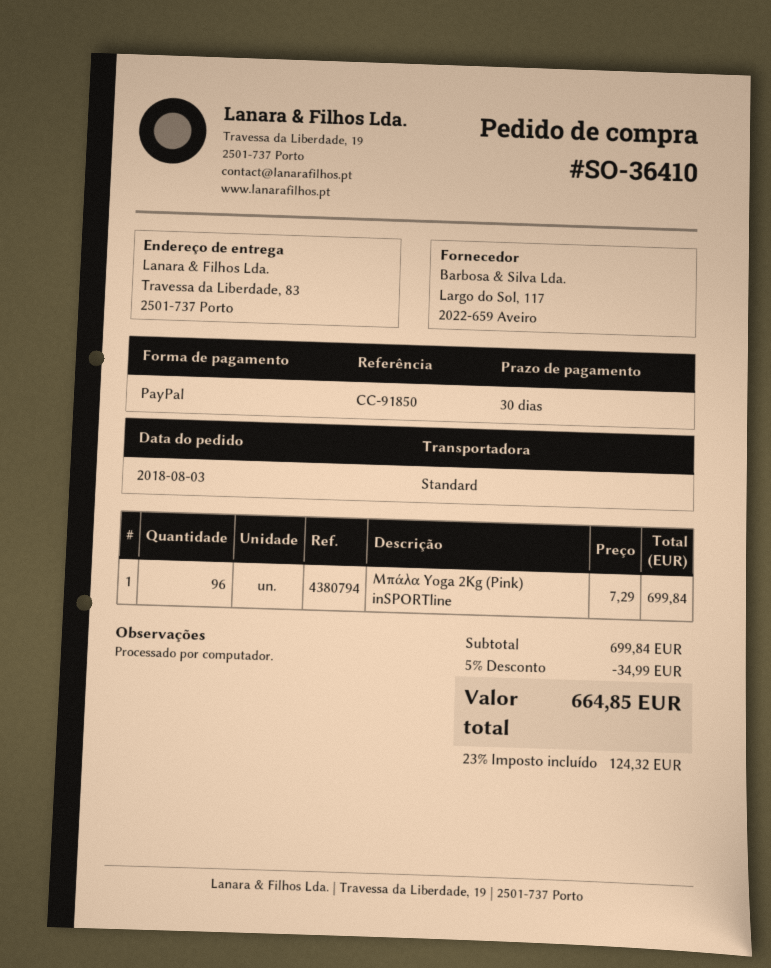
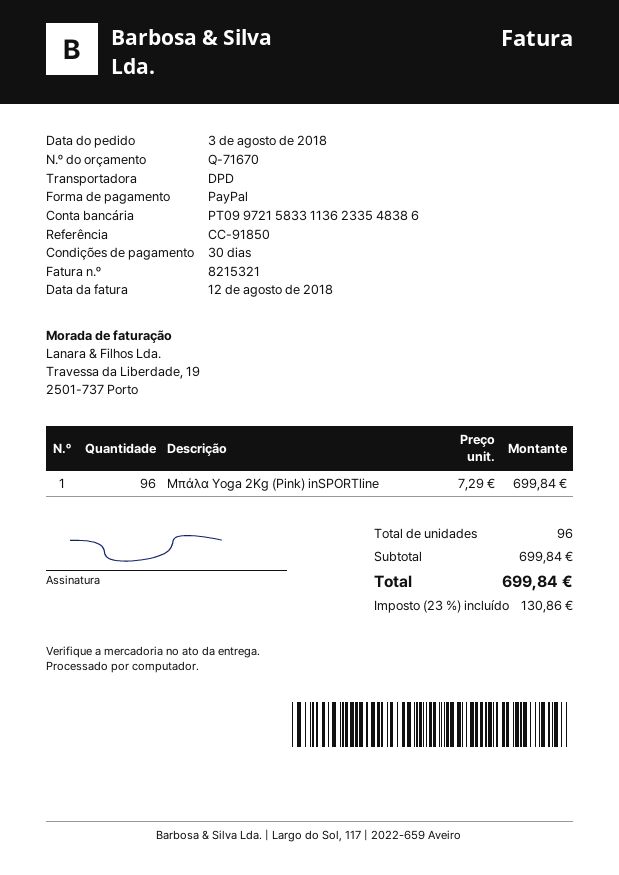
shipping method: standard -> DPD
discount: 5% = 34.99 -> none
tax: 23% = 124.32 -> 23% = 130.86
total: 664.85 -> 699.84

